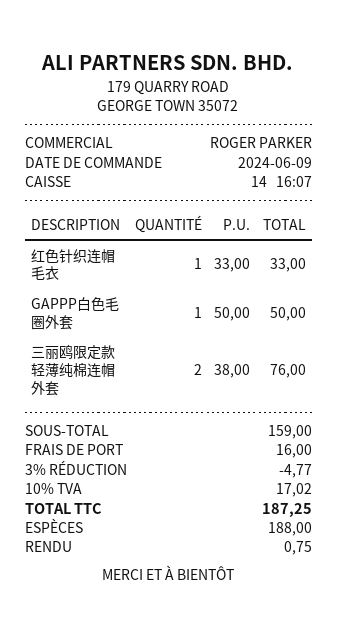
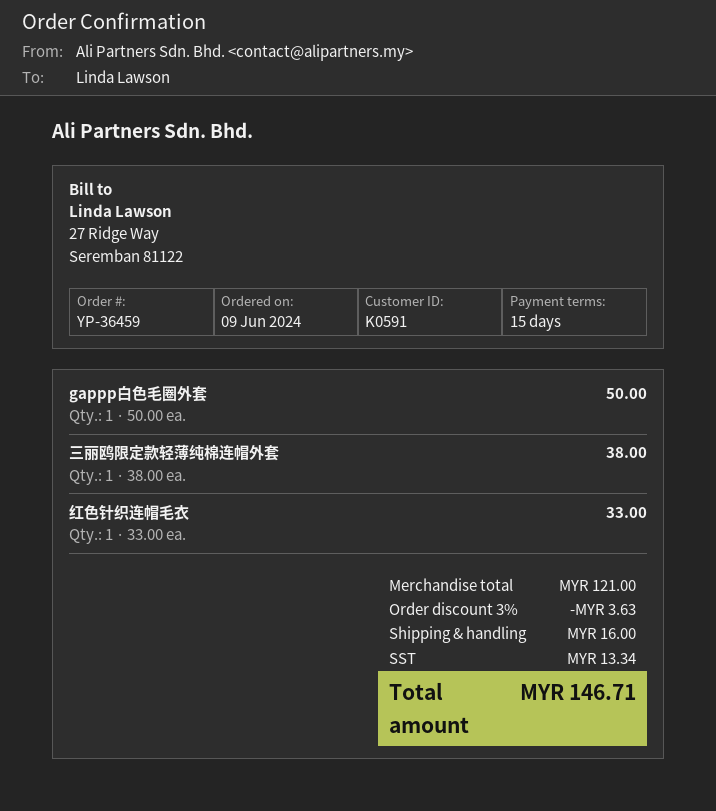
三丽鸥限定款轻薄纯棉连帽外套: 2 x 38.00 = 76.00 -> 1 x 38.00 = 38.00
subtotal: 159.00 -> 121.00
discount: 3% = 4.77 -> 3% = 3.63
tax: 17.02 -> 13.34
total: 187.25 -> 146.71

